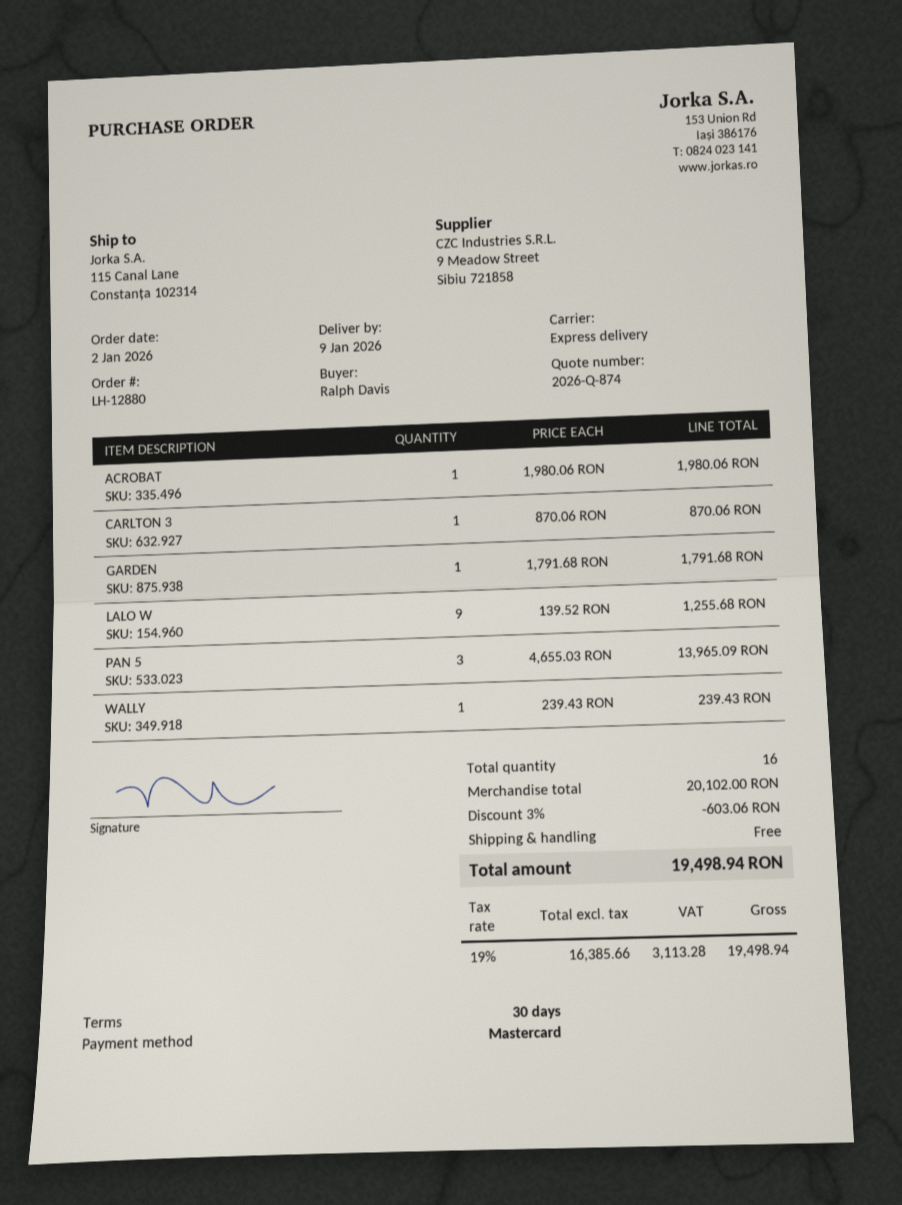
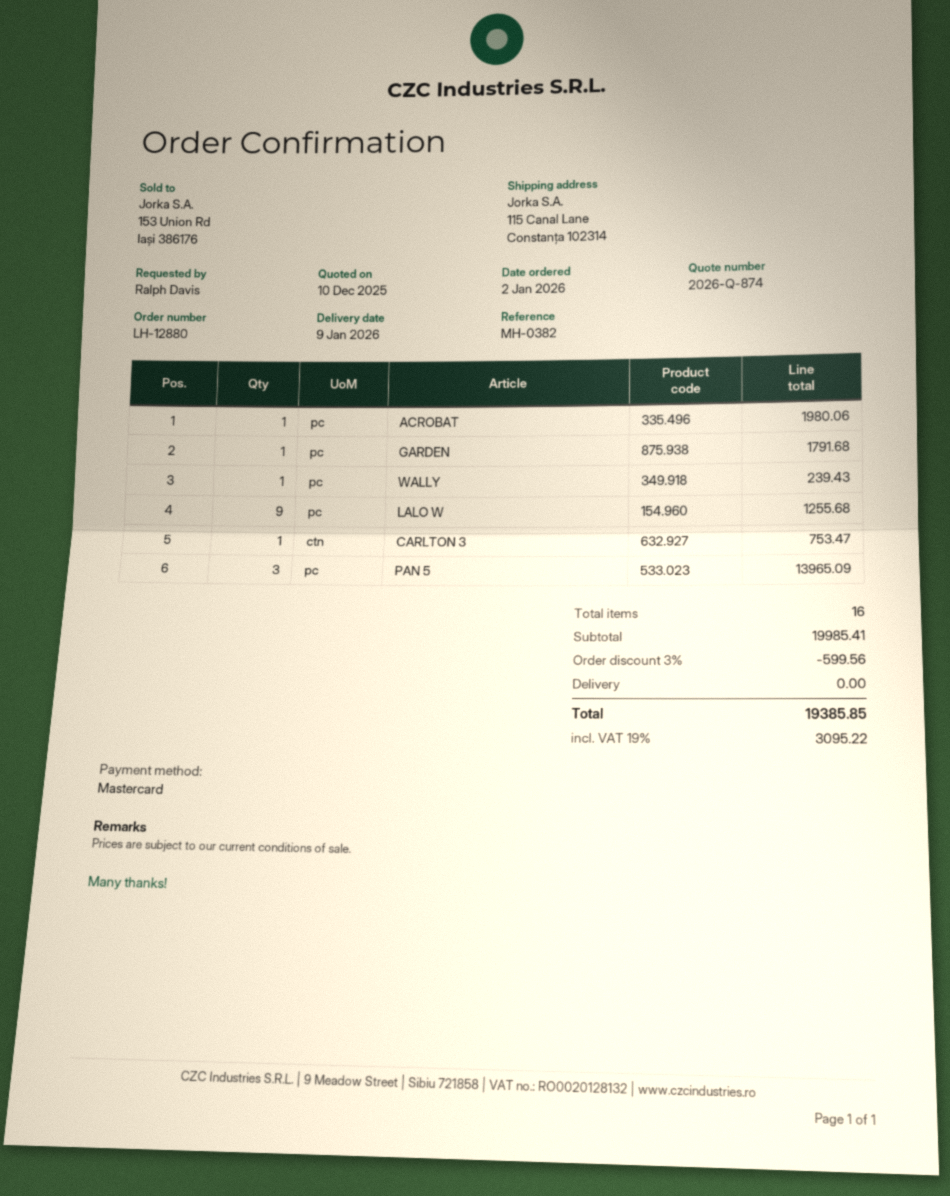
CARLTON 3: 1 for 870.06 -> 1 for 753.47
subtotal: 20102.00 -> 19985.41
discount: 3% = 603.06 -> 3% = 599.56
tax: 19% = 3113.28 -> 19% = 3095.22
total: 19498.94 -> 19385.85

